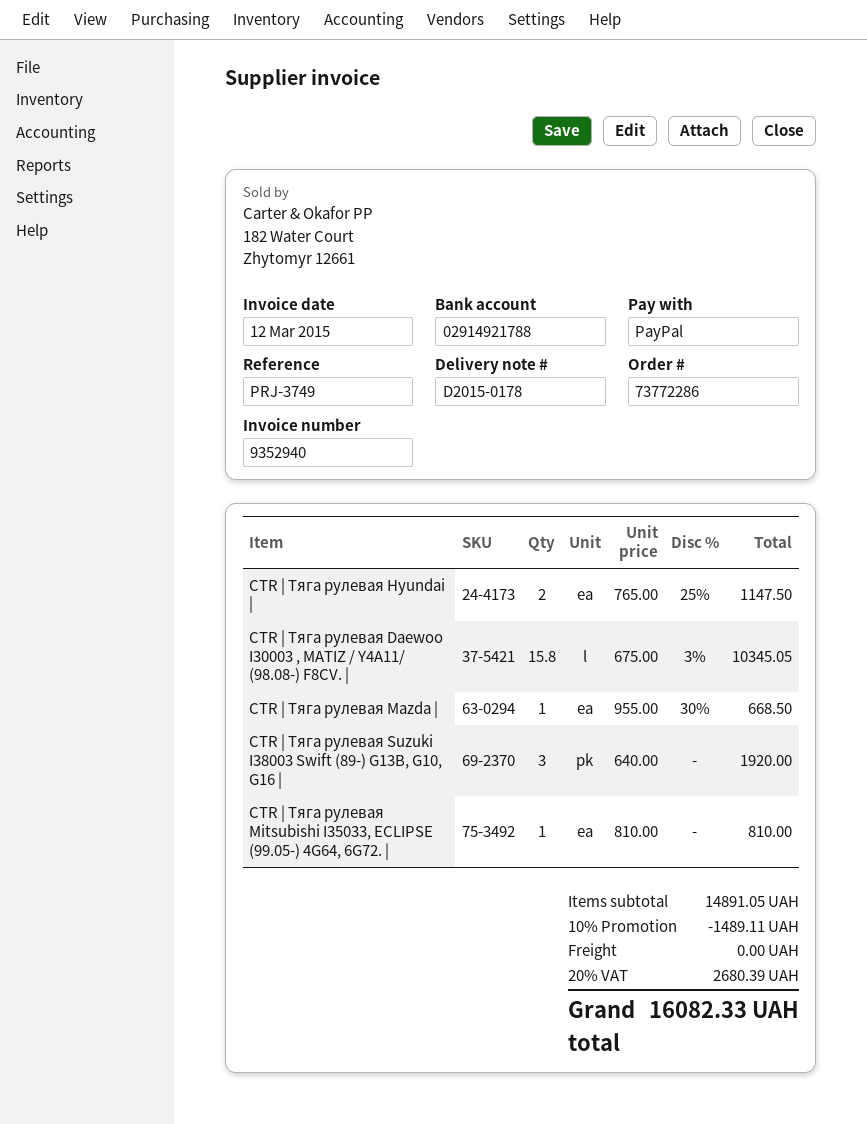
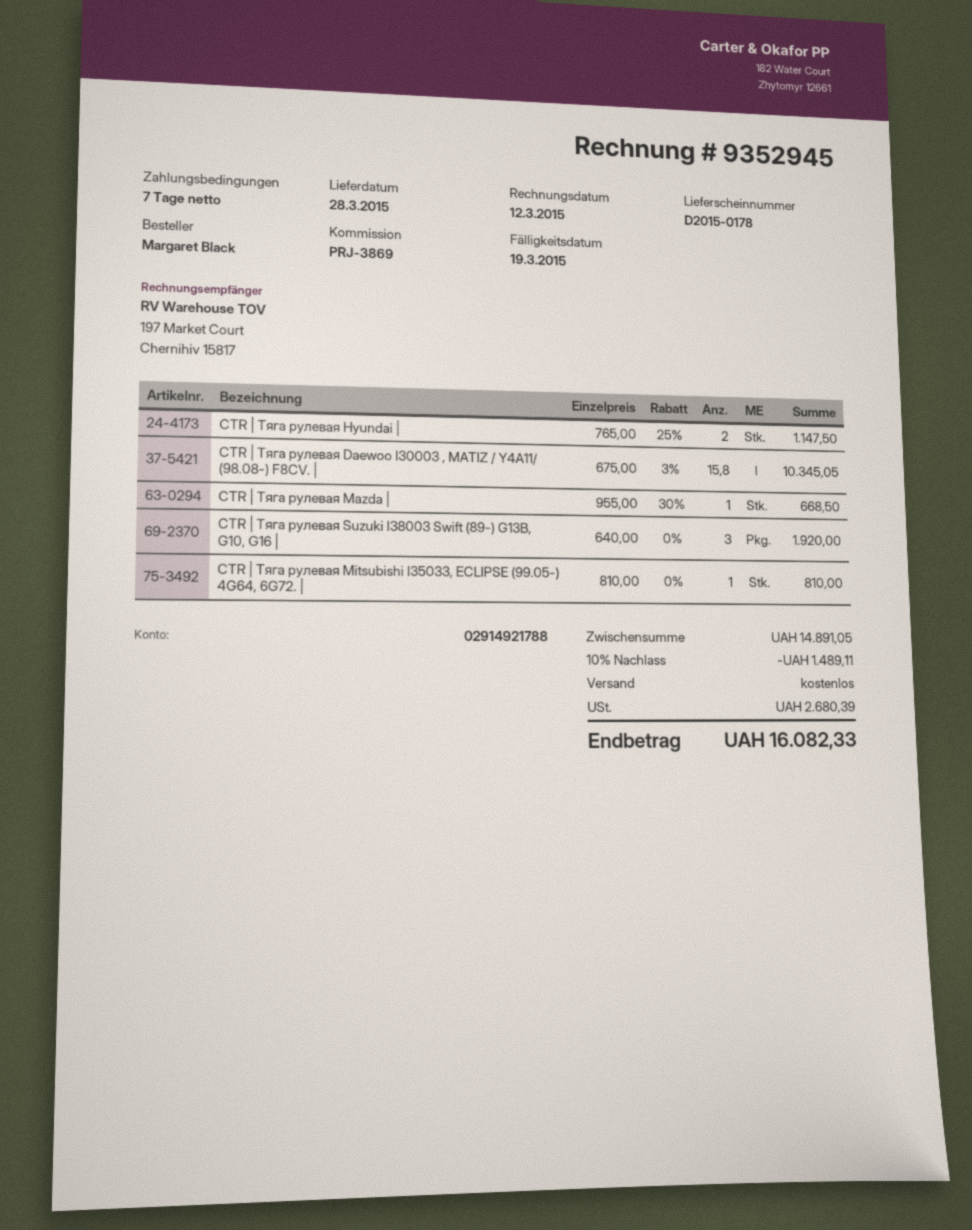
invoice number: 9352940 -> 9352945
reference: PRJ-3749 -> PRJ-3869

